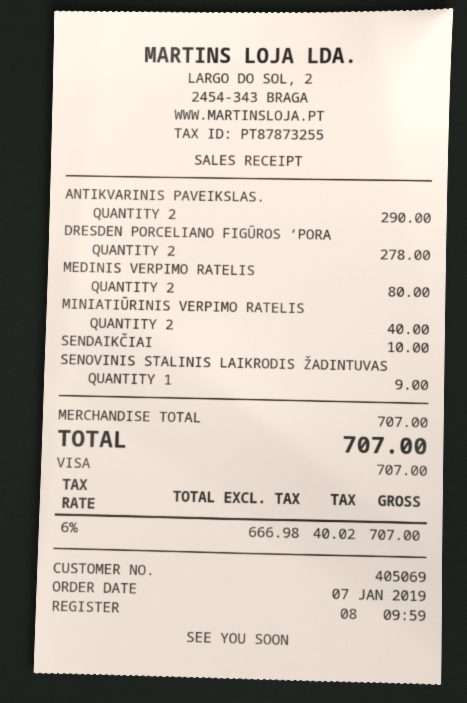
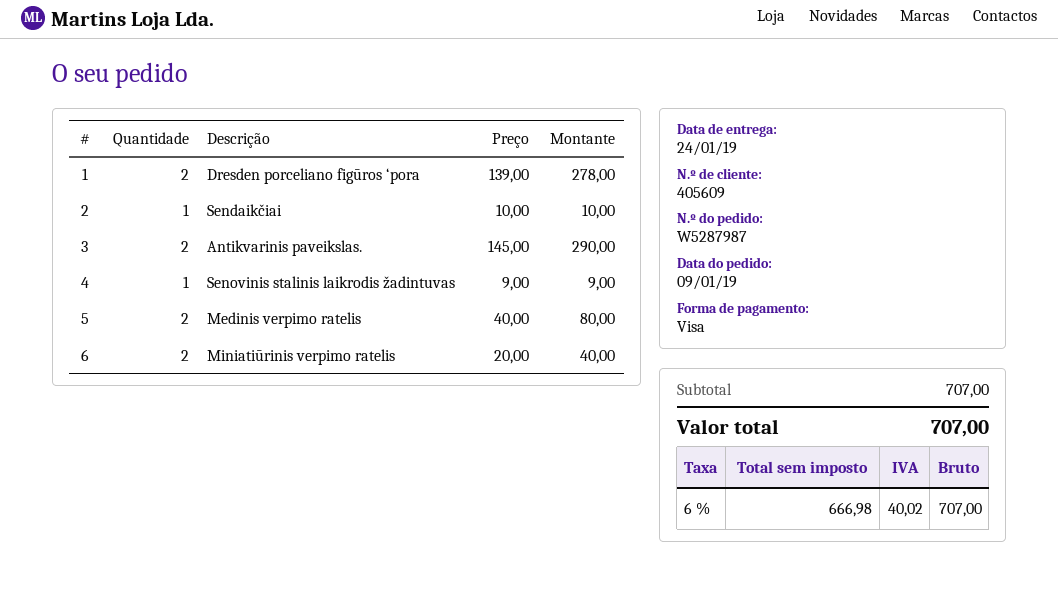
order date: 2019-01-07 -> 2019-01-09
customer number: 405069 -> 405609

